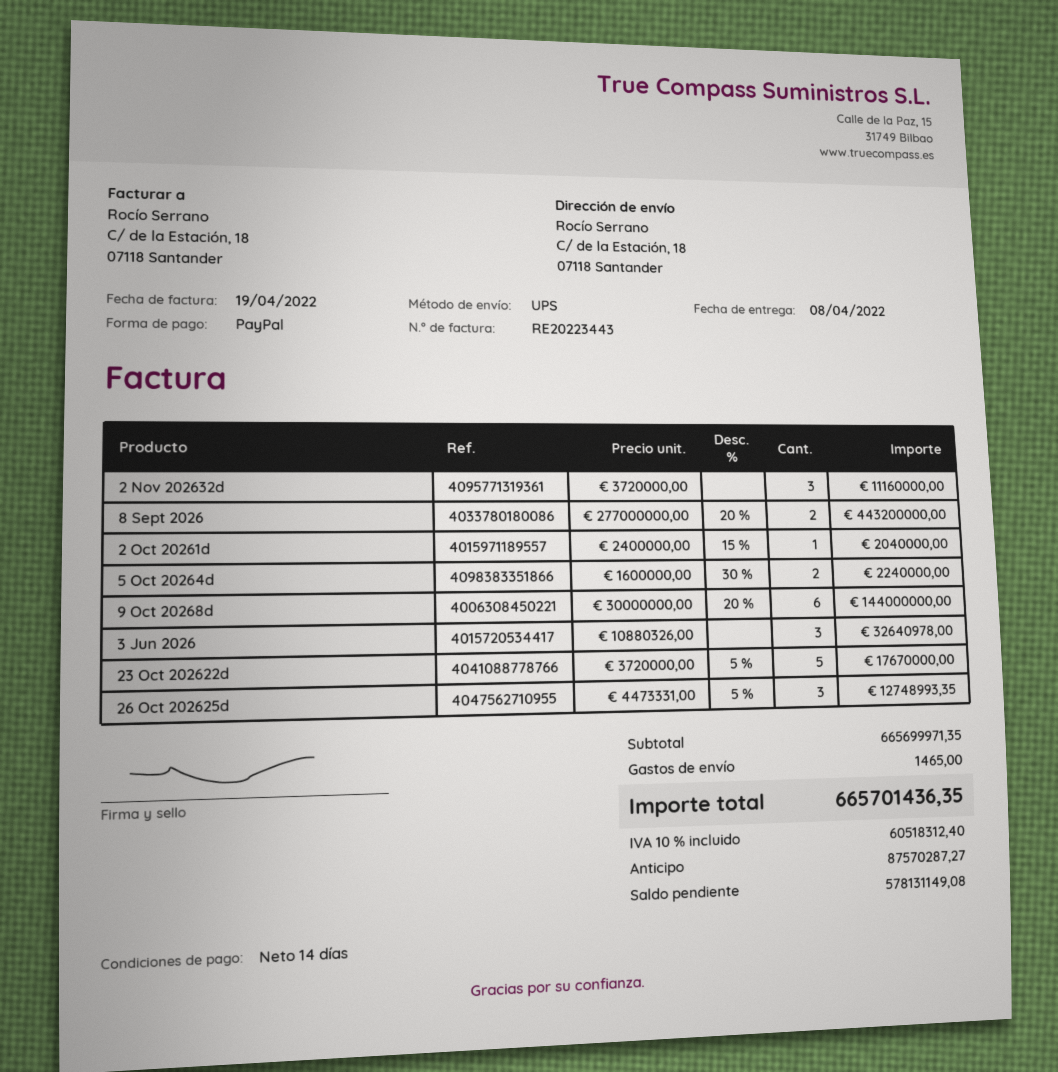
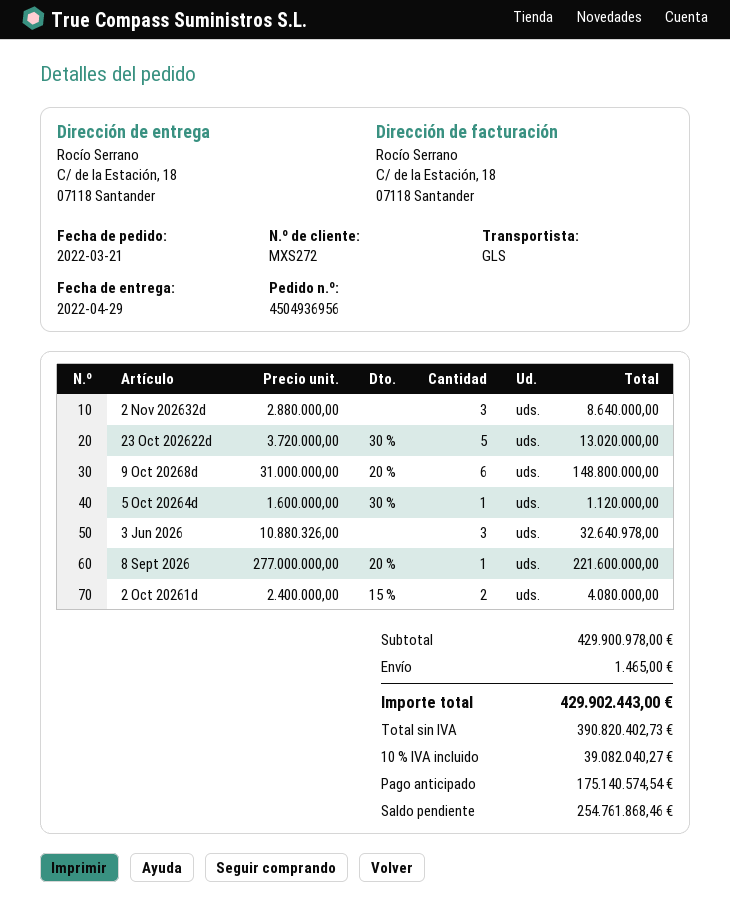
delivery date: 2022-04-08 -> 2022-04-29
shipping method: UPS -> GLS
2 Nov 202632d: 3 x 3720000.00 = 11160000.00 -> 3 x 2880000.00 = 8640000.00
8 Sept 2026: 2 x 277000000.00 - 20% = 443200000.00 -> 1 x 277000000.00 - 20% = 221600000.00
2 Oct 20261d: 1 x 2400000.00 - 15% = 2040000.00 -> 2 x 2400000.00 - 15% = 4080000.00
5 Oct 20264d: 2 x 1600000.00 - 30% = 2240000.00 -> 1 x 1600000.00 - 30% = 1120000.00
9 Oct 20268d: 6 x 30000000.00 - 20% = 144000000.00 -> 6 x 31000000.00 - 20% = 148800000.00
23 Oct 202622d: 5 x 3720000.00 - 5% = 17670000.00 -> 5 x 3720000.00 - 30% = 13020000.00
26 Oct 202625d: 3 x 4473331.00 - 5% = 12748993.35 -> none
subtotal: 665699971.35 -> 429900978.00
tax: 10% = 60518312.40 -> 10% = 39082040.27
total: 665701436.35 -> 429902443.00
deposit: 87570287.27 -> 175140574.54
balance: 578131149.08 -> 254761868.46

